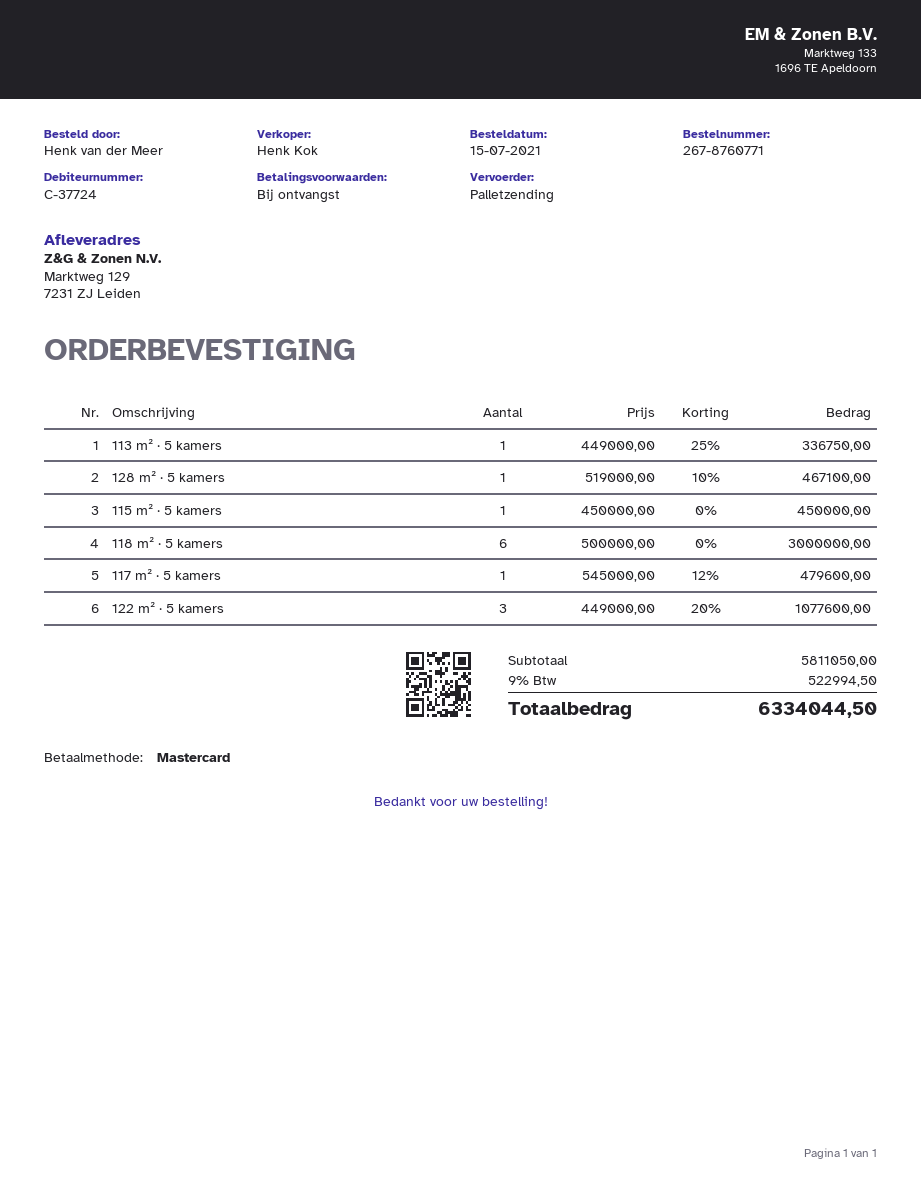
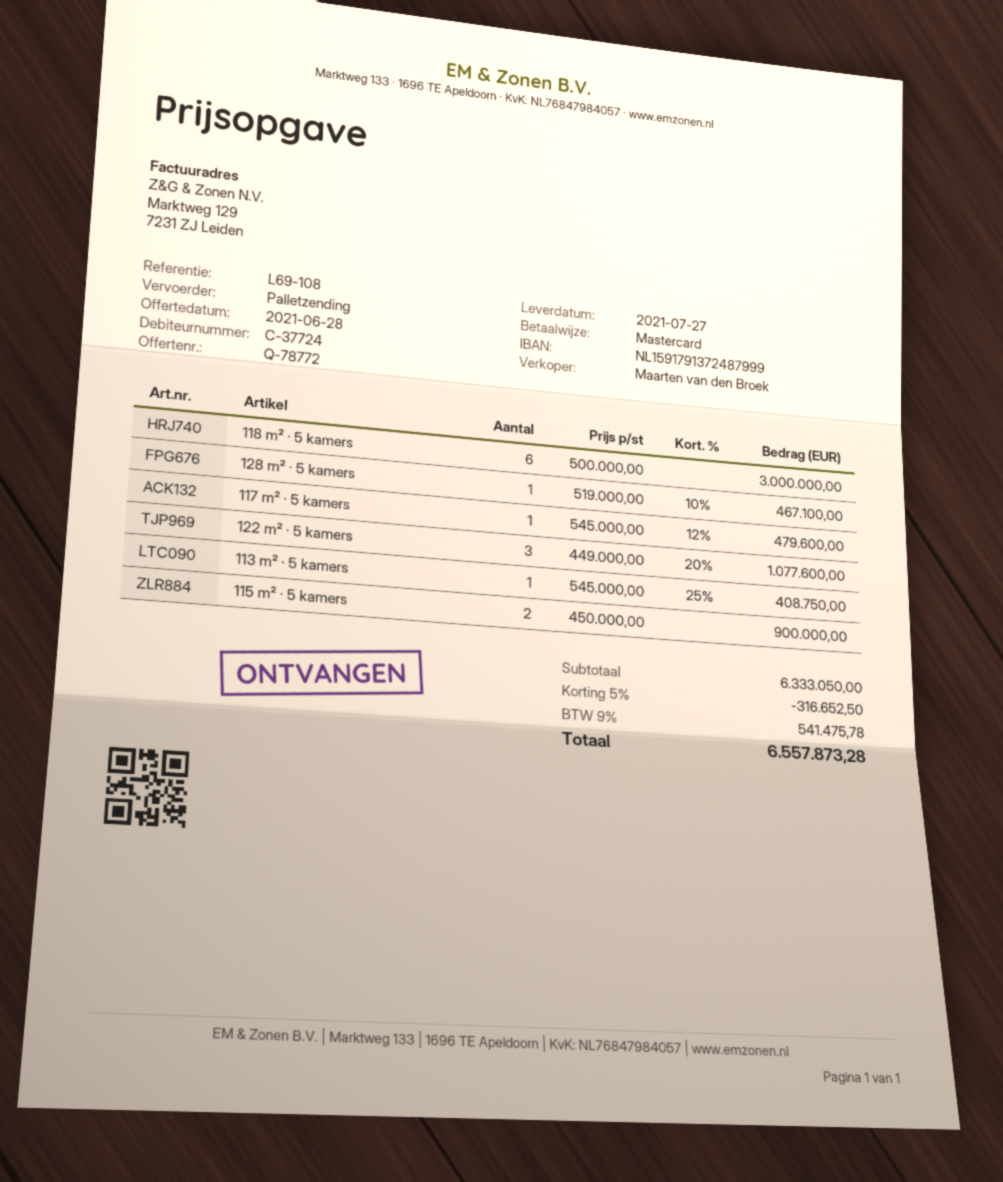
sales rep: Henk Kok -> Maarten van den Broek
113 m² · 5 kamers: 1 x 449000.00 - 25% = 336750.00 -> 1 x 545000.00 - 25% = 408750.00
115 m² · 5 kamers: 1 x 450000.00 = 450000.00 -> 2 x 450000.00 = 900000.00
subtotal: 5811050.00 -> 6333050.00
discount: none -> 5% = 316652.50
tax: 9% = 522994.50 -> 9% = 541475.78
total: 6334044.50 -> 6557873.28

